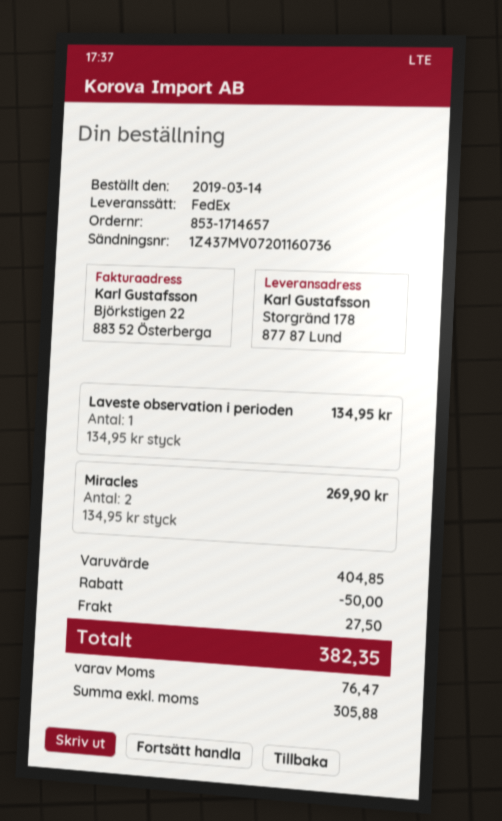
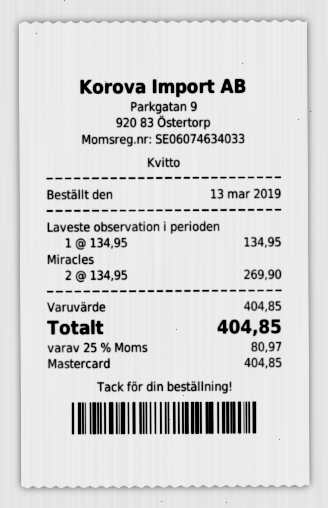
order date: 2019-03-14 -> 2019-03-13
discount: 50.00 -> none
shipping: 27.50 -> none
tax: 76.47 -> 80.97
total: 382.35 -> 404.85

